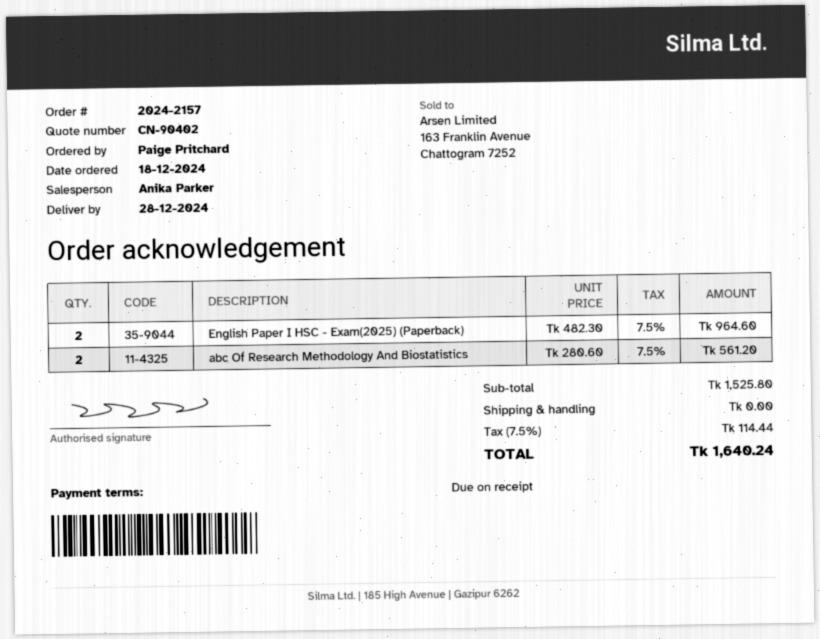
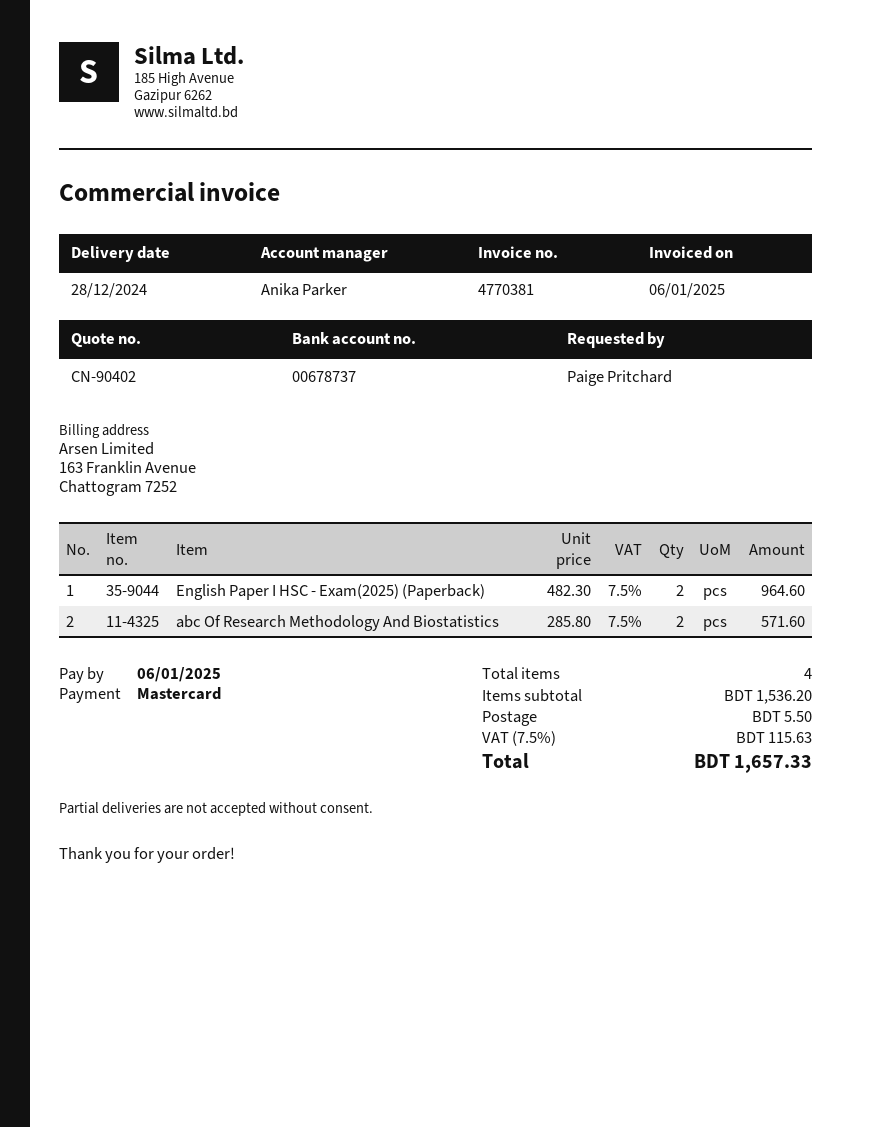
abc Of Research Methodology And Biostatistics: 2 x 280.60 = 561.20 -> 2 x 285.80 = 571.60
subtotal: 1525.80 -> 1536.20
shipping: 0.00 -> 5.50
tax: 7.5% = 114.44 -> 7.5% = 115.63
total: 1640.24 -> 1657.33

